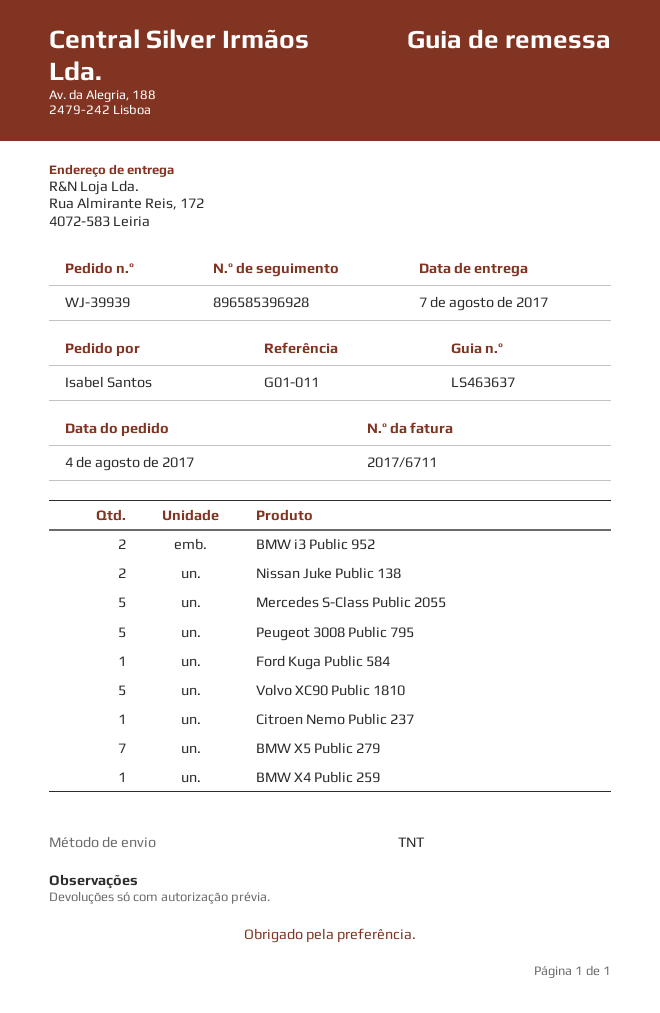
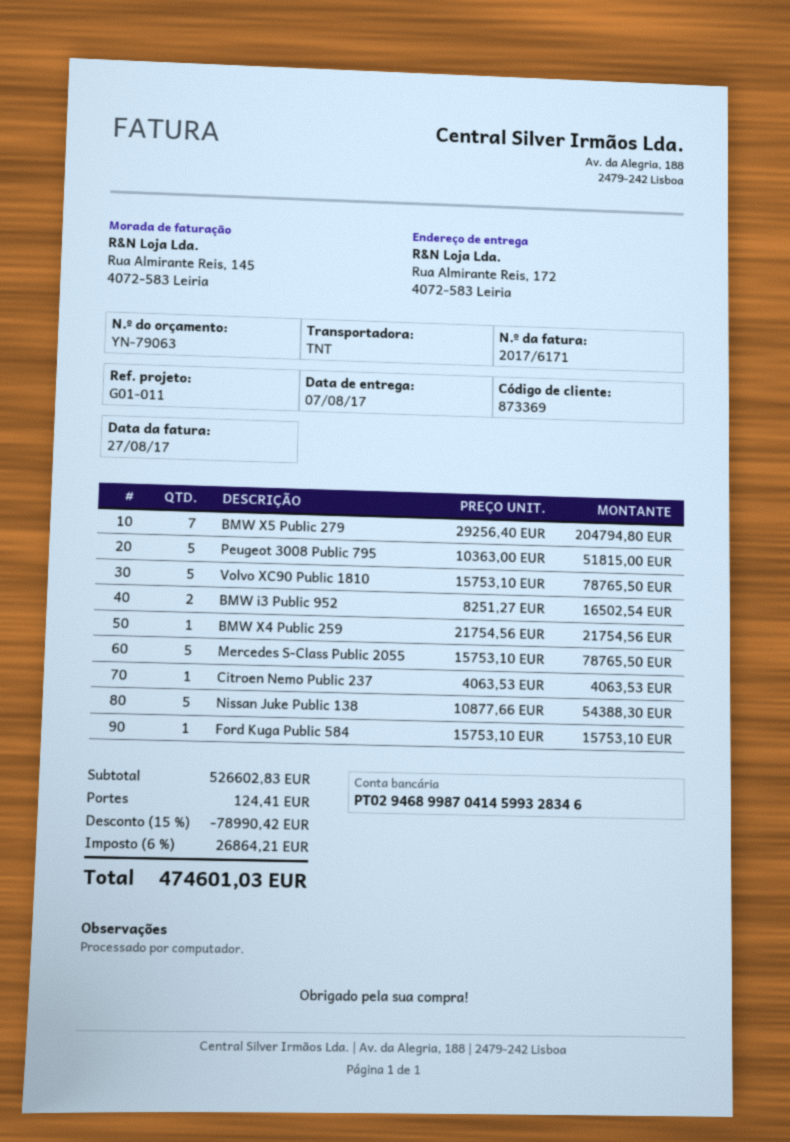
invoice number: 2017/6711 -> 2017/6171
Nissan Juke Public 138: 2 -> 5

